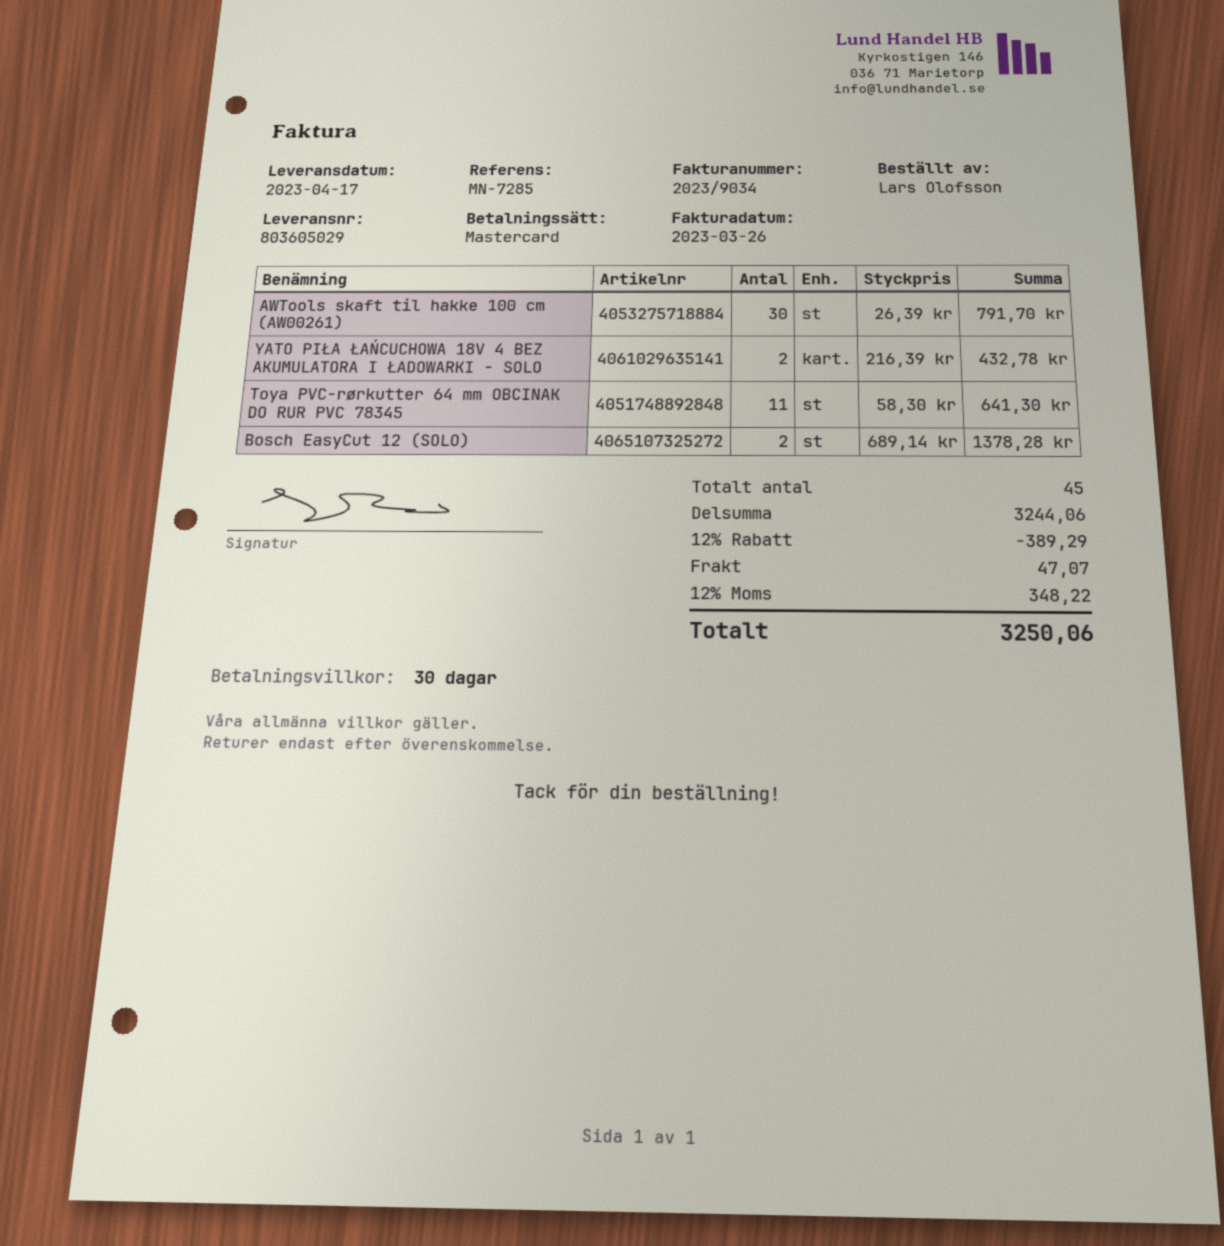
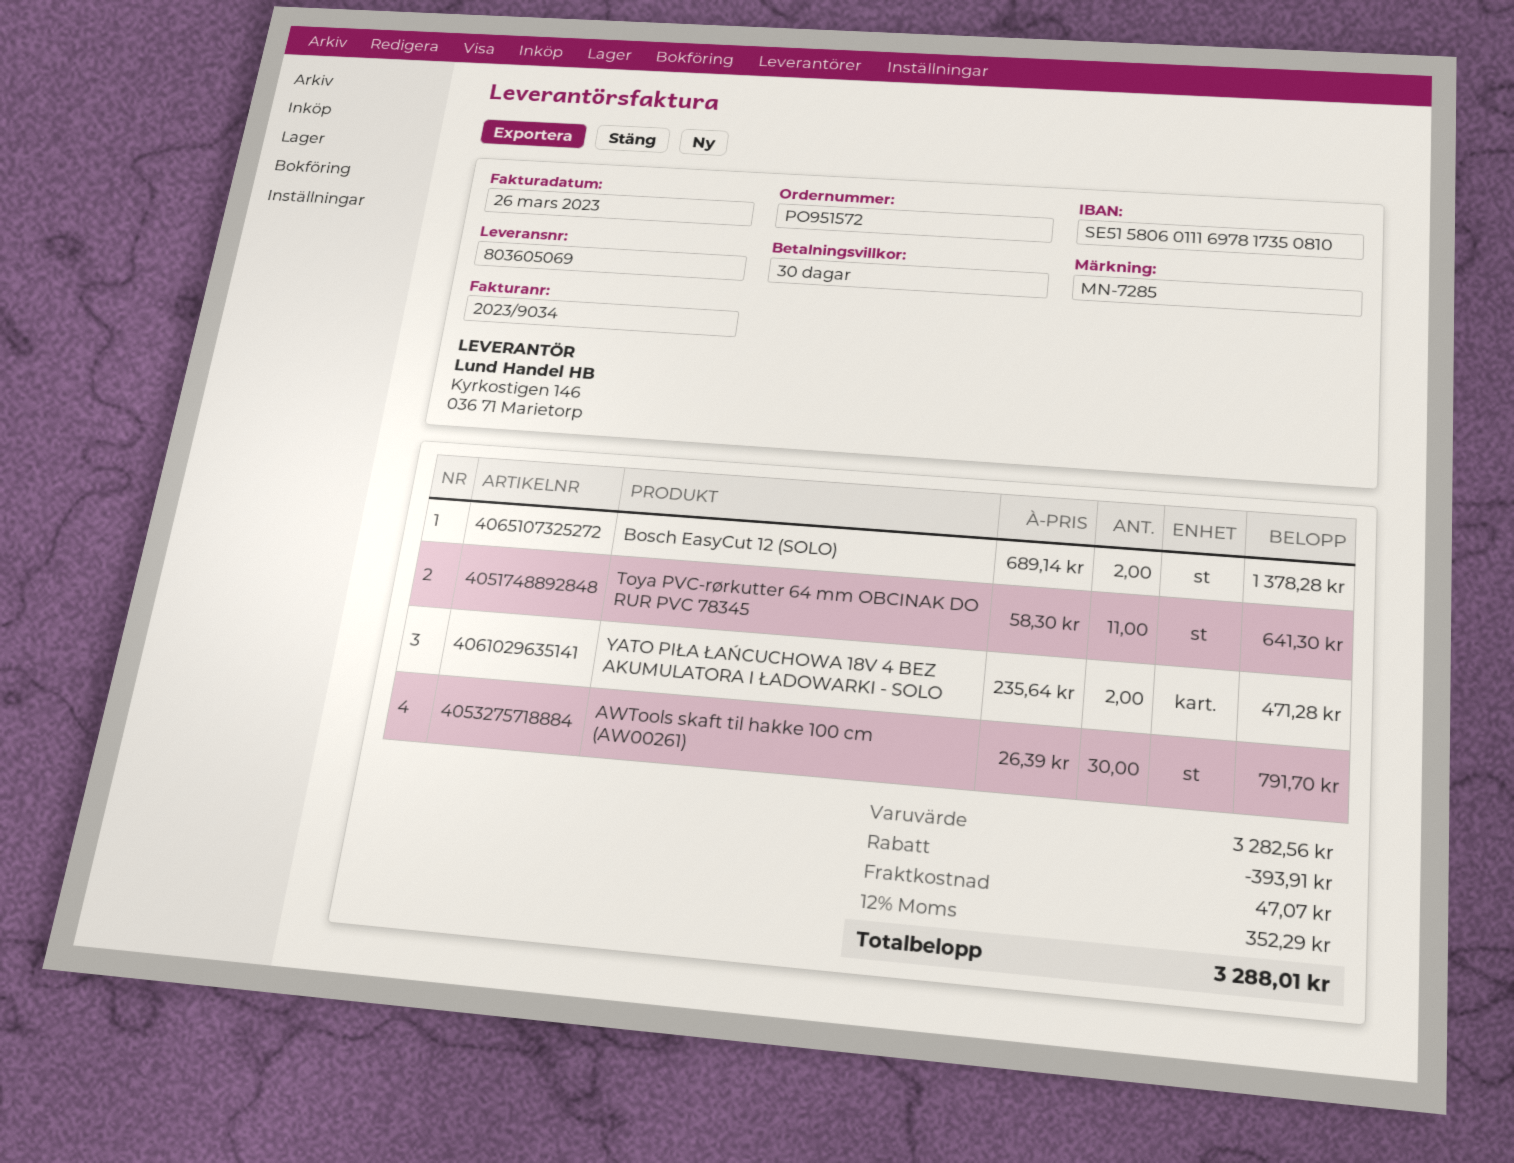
delivery note number: 803605029 -> 803605069
YATO PIŁA ŁAŃCUCHOWA 18V 4 BEZ AKUMULATORA I ŁADOWARKI - SOLO: 2 x 216.39 = 432.78 -> 2 x 235.64 = 471.28
subtotal: 3244.06 -> 3282.56
discount: 389.29 -> 393.91
tax: 12% = 348.22 -> 12% = 352.29
total: 3250.06 -> 3288.01

